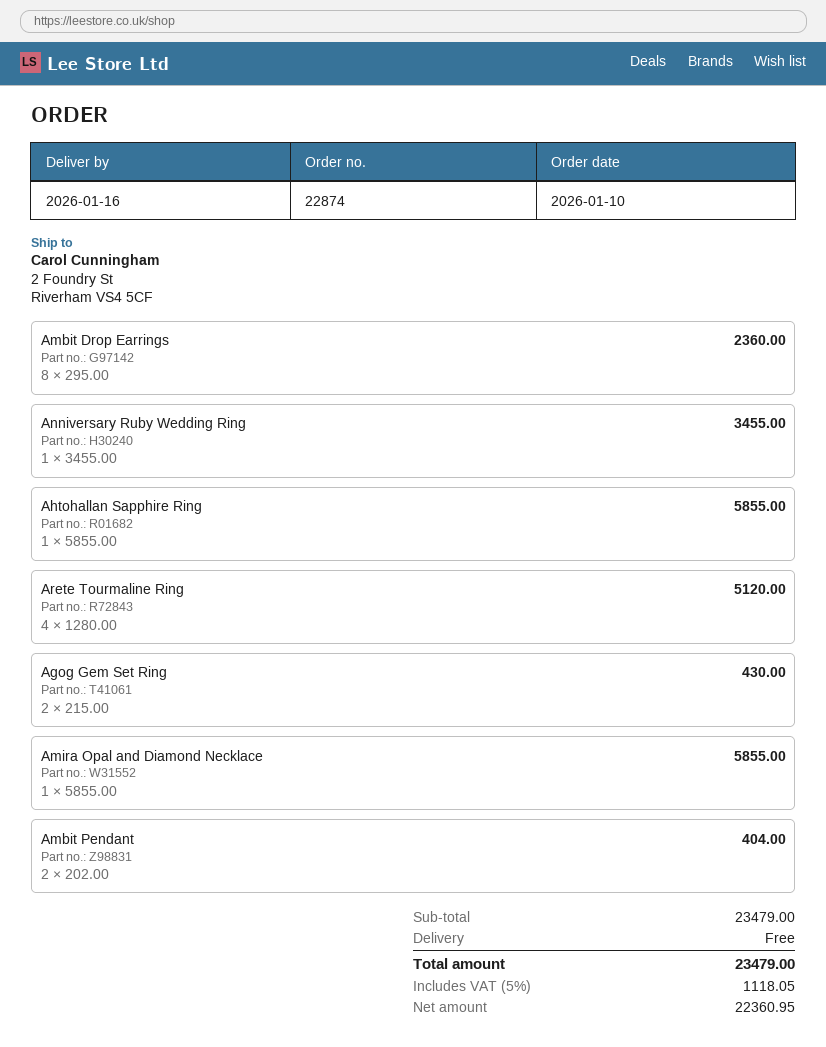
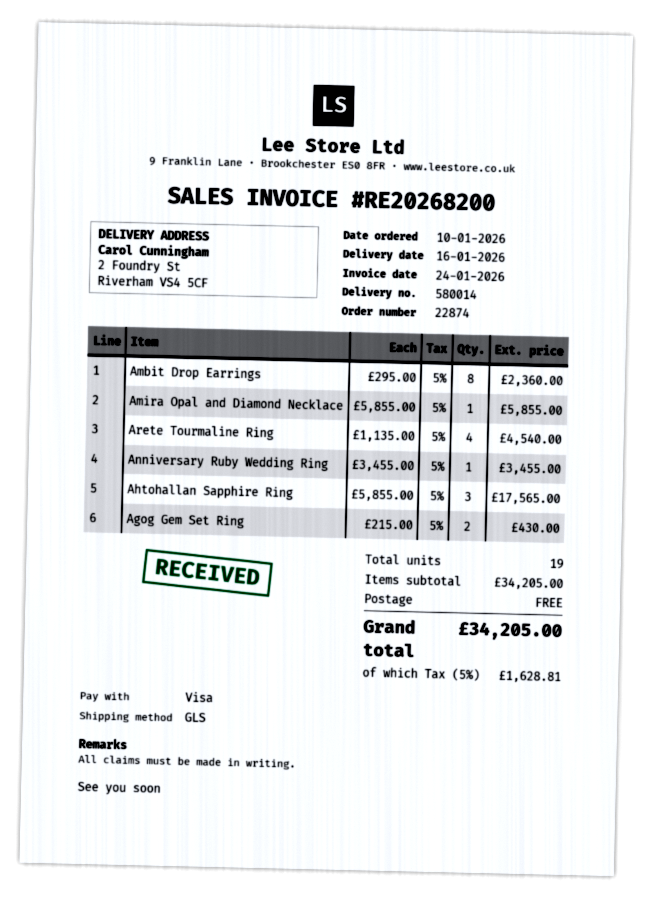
Ahtohallan Sapphire Ring: 1 x 5855.00 = 5855.00 -> 3 x 5855.00 = 17565.00
Arete Tourmaline Ring: 4 x 1280.00 = 5120.00 -> 4 x 1135.00 = 4540.00
Ambit Pendant: 2 x 202.00 = 404.00 -> none
subtotal: 23479.00 -> 34205.00
tax: 5% = 1118.05 -> 5% = 1628.81
total: 23479.00 -> 34205.00

